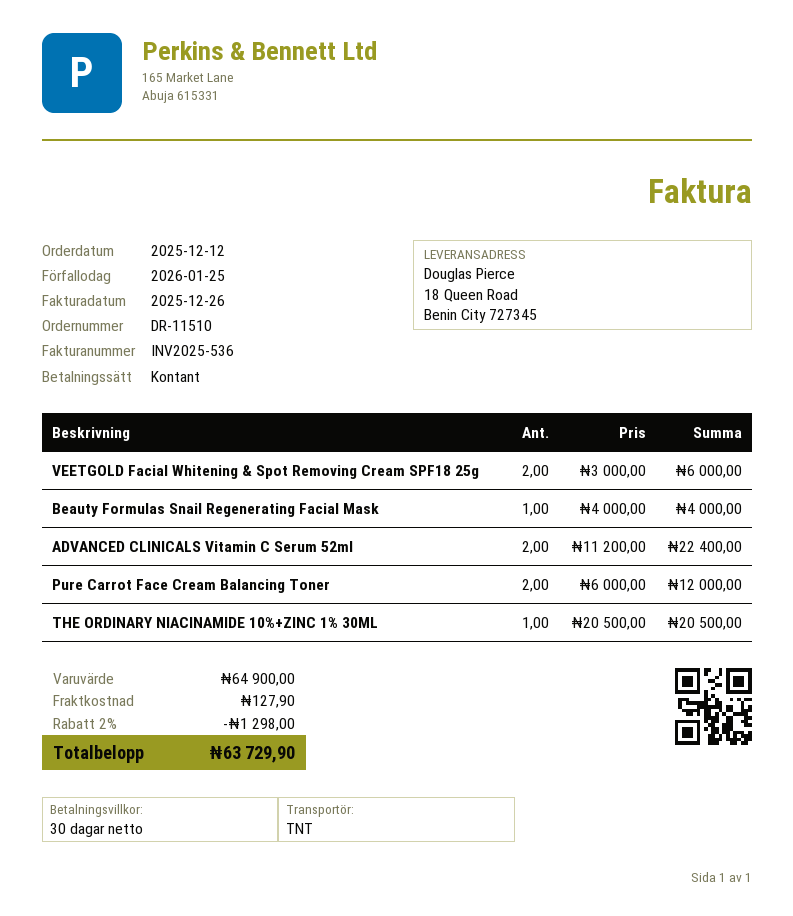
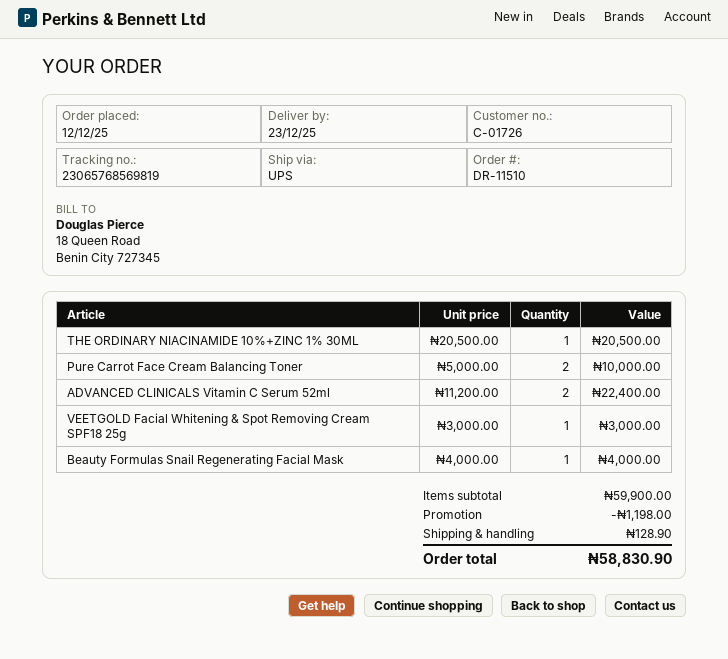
shipping method: TNT -> UPS
VEETGOLD Facial Whitening & Spot Removing Cream SPF18 25g: 2 x 3000.00 = 6000.00 -> 1 x 3000.00 = 3000.00
Pure Carrot Face Cream Balancing Toner: 2 x 6000.00 = 12000.00 -> 2 x 5000.00 = 10000.00
subtotal: 64900.00 -> 59900.00
discount: 1298.00 -> 1198.00
shipping: 127.90 -> 128.90
total: 63729.90 -> 58830.90

